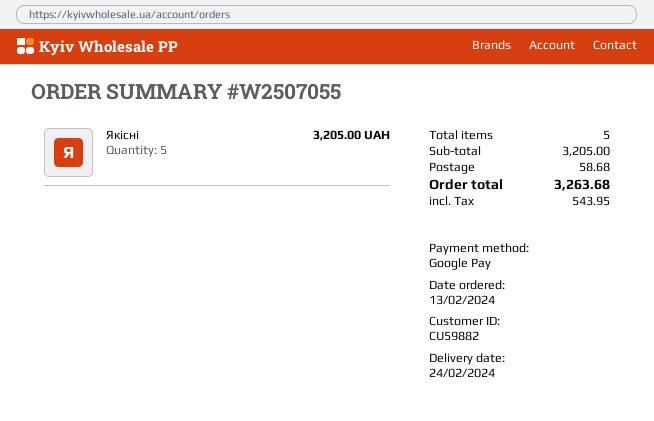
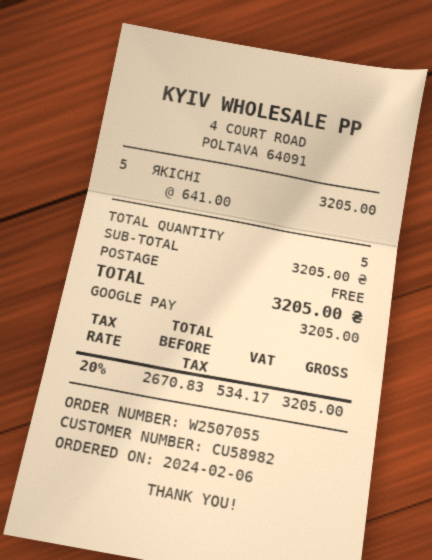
order date: 2024-02-13 -> 2024-02-06
customer number: CU59882 -> CU58982
shipping: 58.68 -> 0.00
tax: 543.95 -> 534.17
total: 3263.68 -> 3205.00

